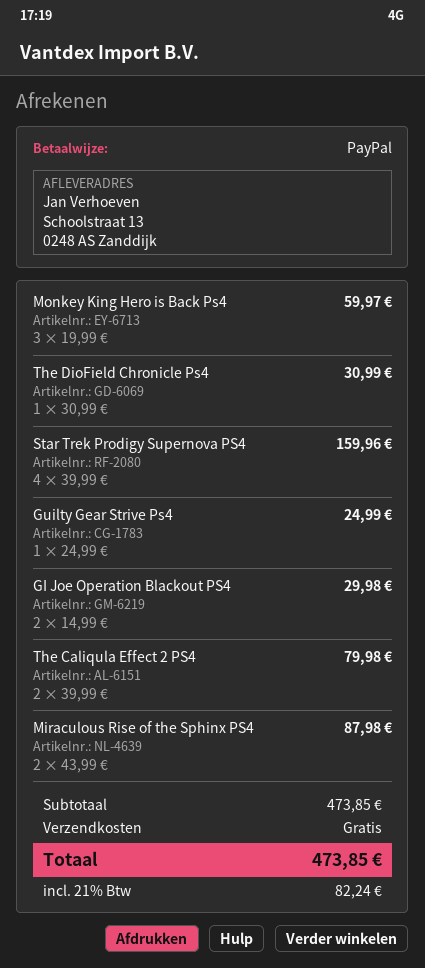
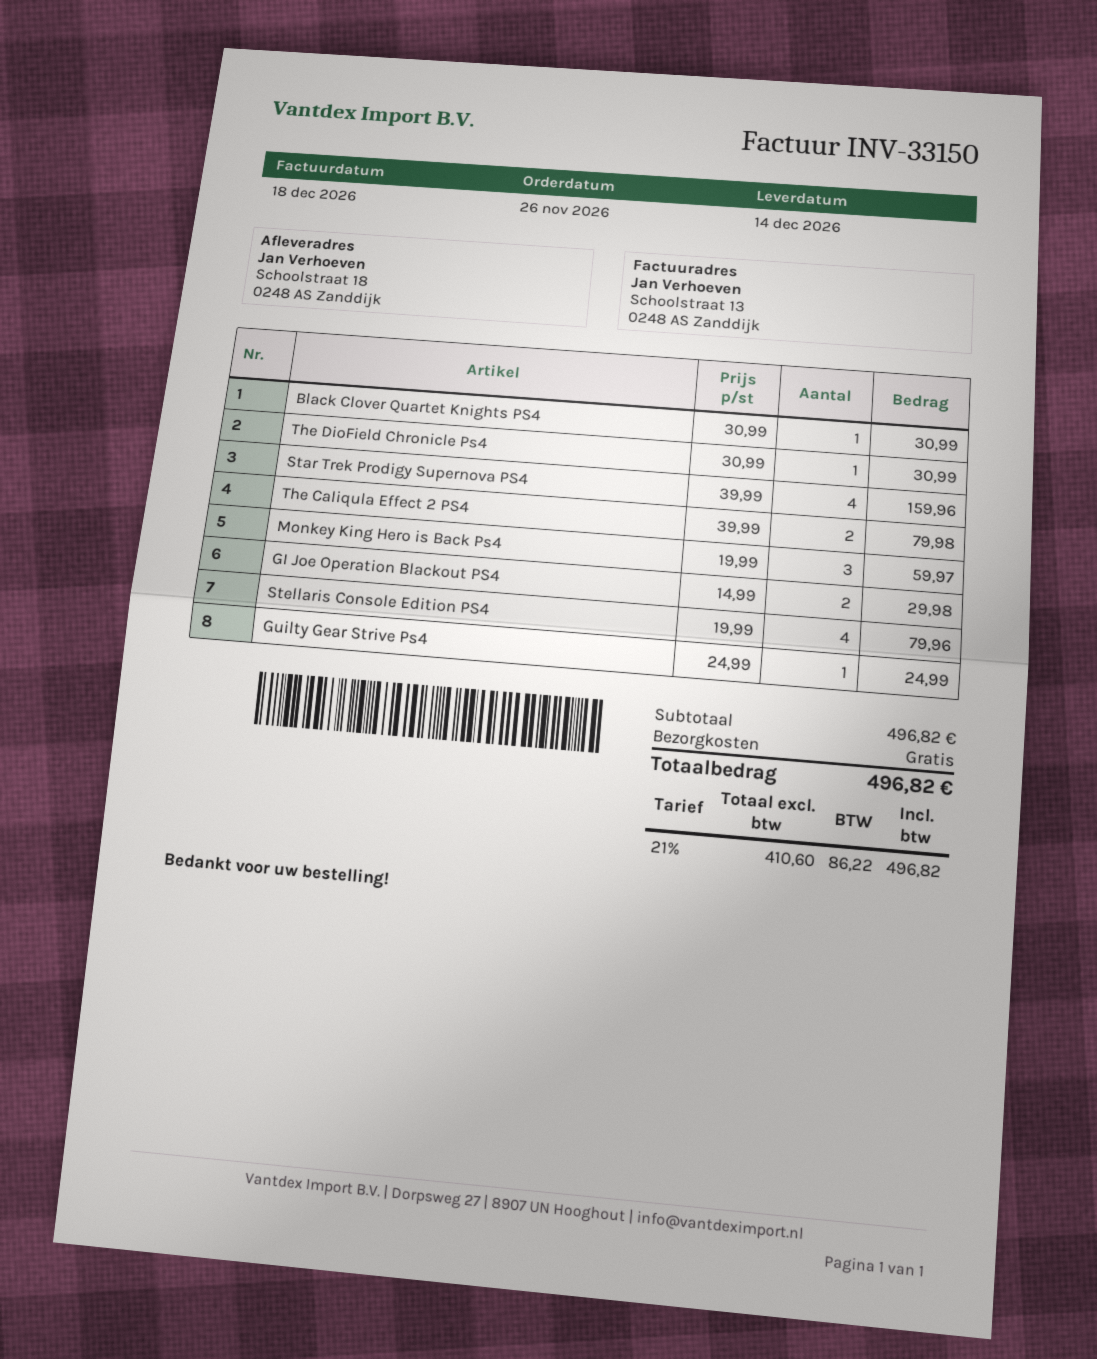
ship to: Schoolstraat 13, 0248 AS Zanddijk -> Schoolstraat 18, 0248 AS Zanddijk
Miraculous Rise of the Sphinx PS4: 2 x 43.99 = 87.98 -> none
Black Clover Quartet Knights PS4: none -> 1 x 30.99 = 30.99
Stellaris Console Edition PS4: none -> 4 x 19.99 = 79.96
subtotal: 473.85 -> 496.82
tax: 21% = 82.24 -> 21% = 86.22
total: 473.85 -> 496.82

